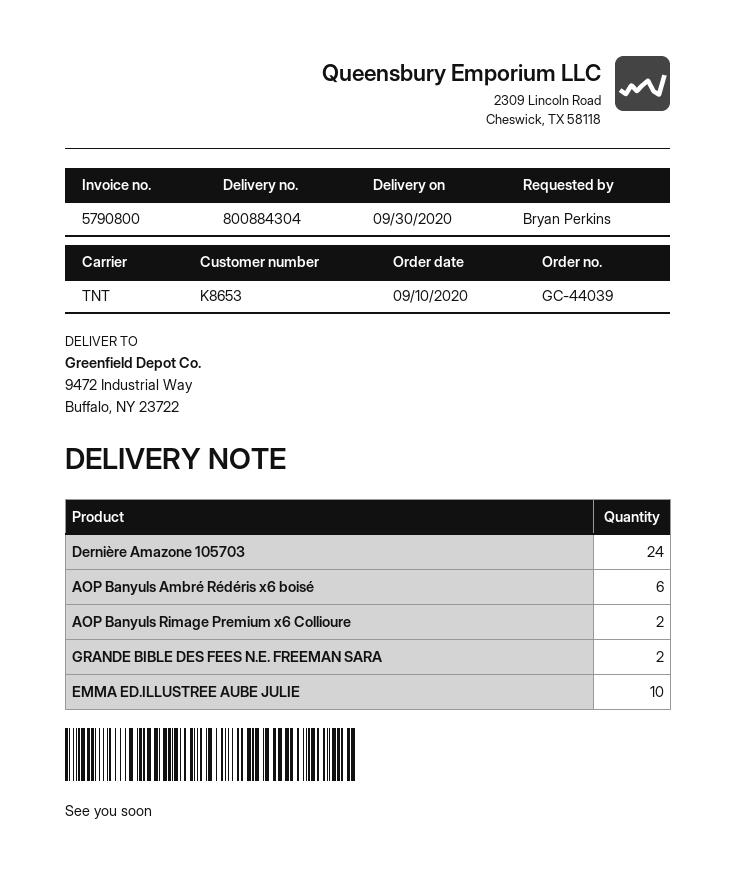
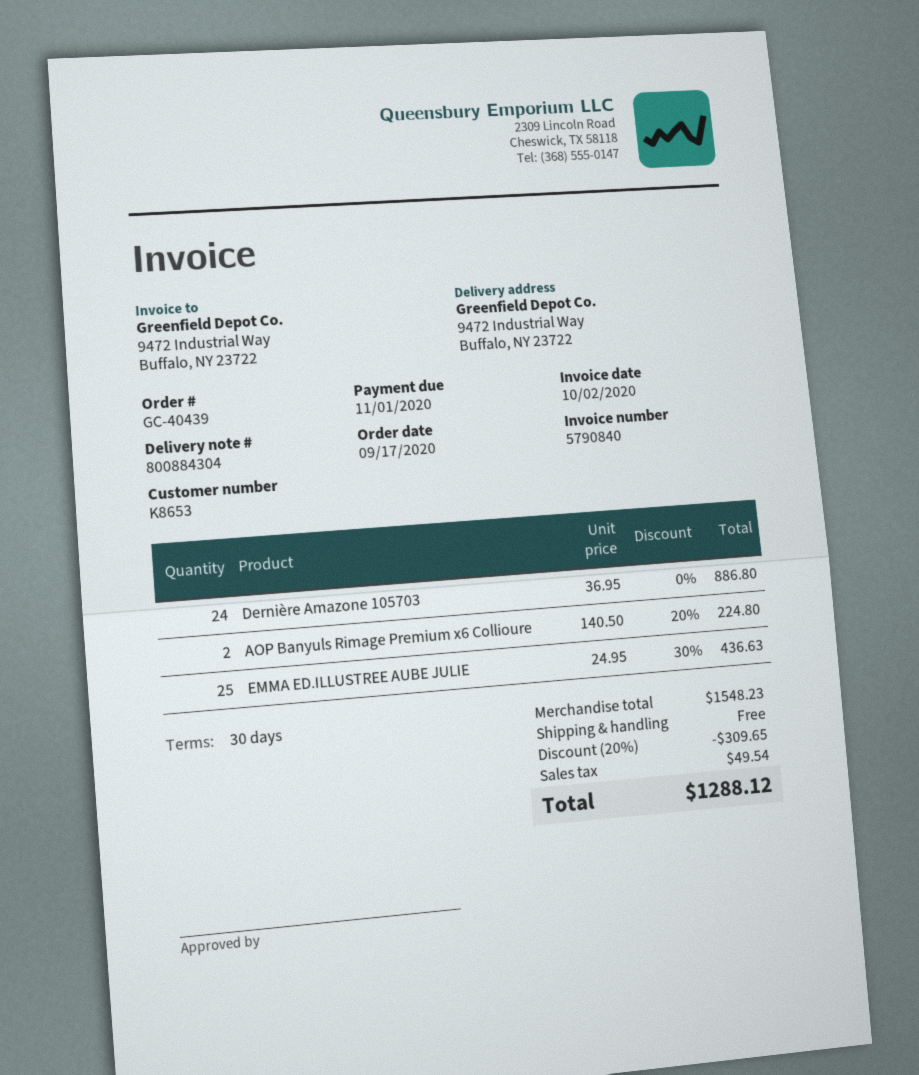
order number: GC-44039 -> GC-40439
order date: 2020-09-10 -> 2020-09-17
invoice number: 5790800 -> 5790840
AOP Banyuls Ambré Rédéris x6 boisé: 6 -> none
GRANDE BIBLE DES FEES N.E. FREEMAN SARA: 2 -> none
EMMA ED.ILLUSTREE AUBE JULIE: 10 -> 25

